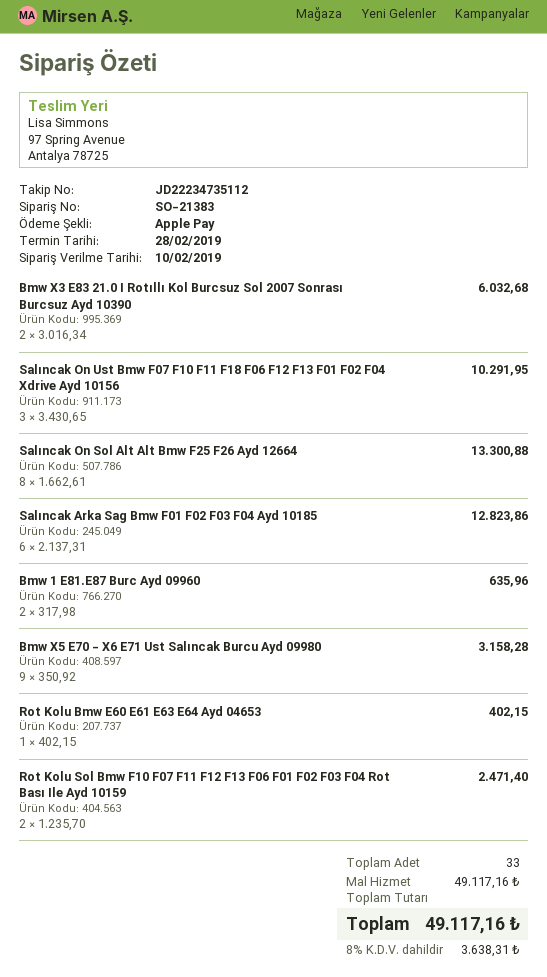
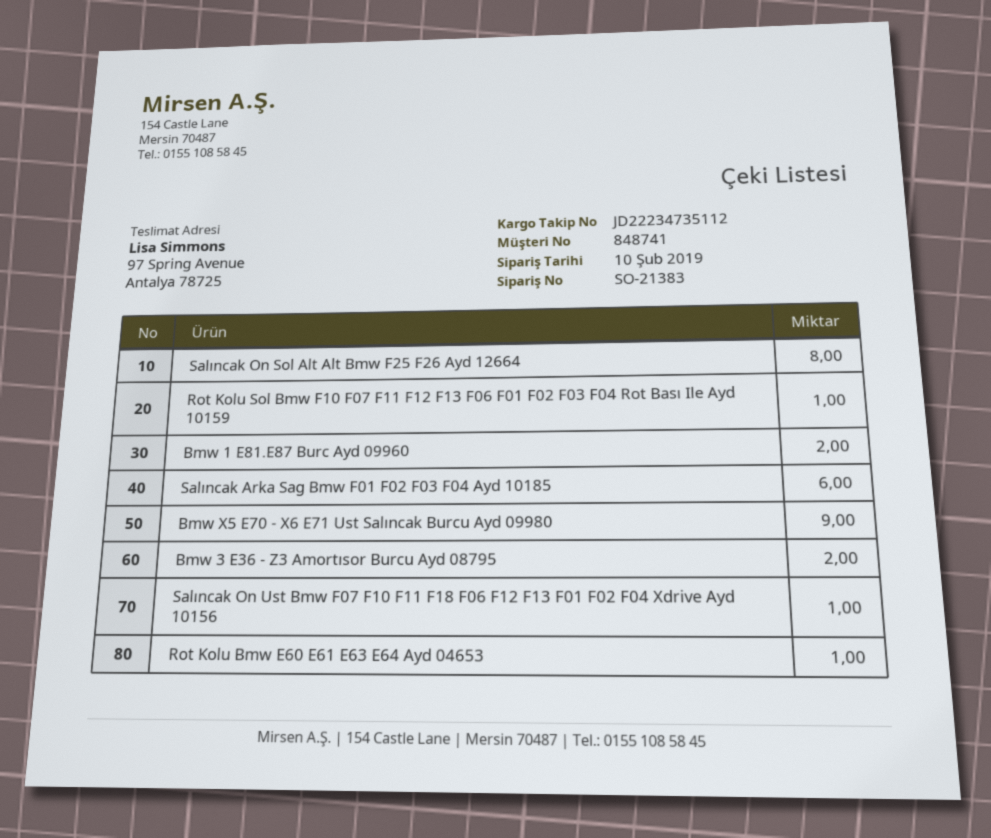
Bmw X3 E83 21.0 I Rotıllı Kol Burcsuz Sol 2007 Sonrası Burcsuz Ayd 10390: 2 -> none
Salıncak On Ust Bmw F07 F10 F11 F18 F06 F12 F13 F01 F02 F04 Xdrive Ayd 10156: 3 -> 1
Rot Kolu Sol Bmw F10 F07 F11 F12 F13 F06 F01 F02 F03 F04 Rot Bası Ile Ayd 10159: 2 -> 1
Bmw 3 E36 - Z3 Amortısor Burcu Ayd 08795: none -> 2

